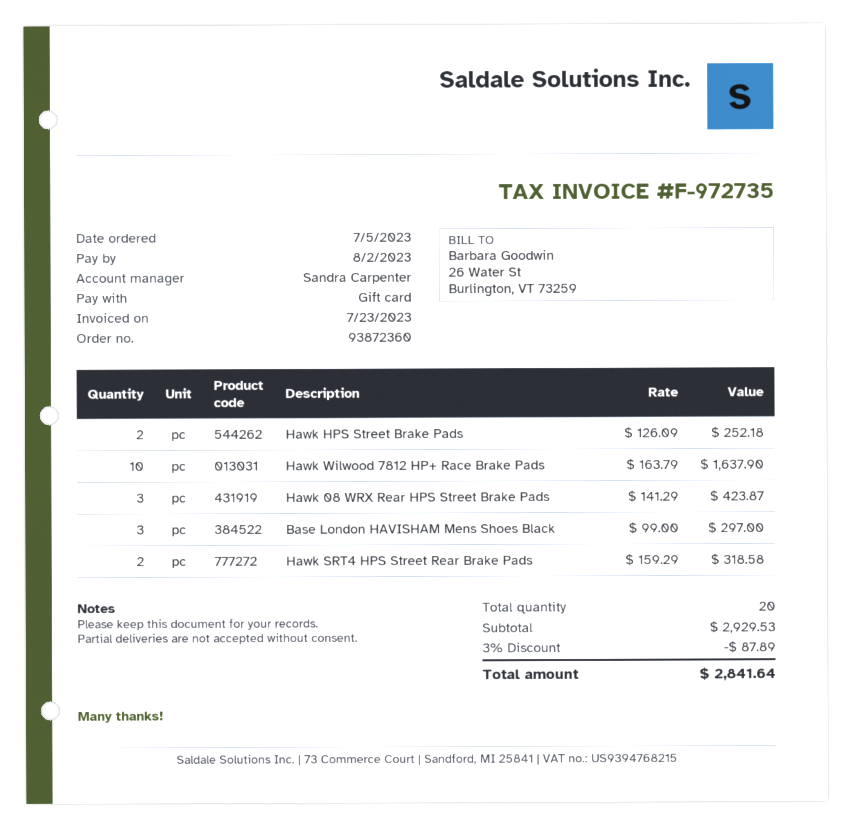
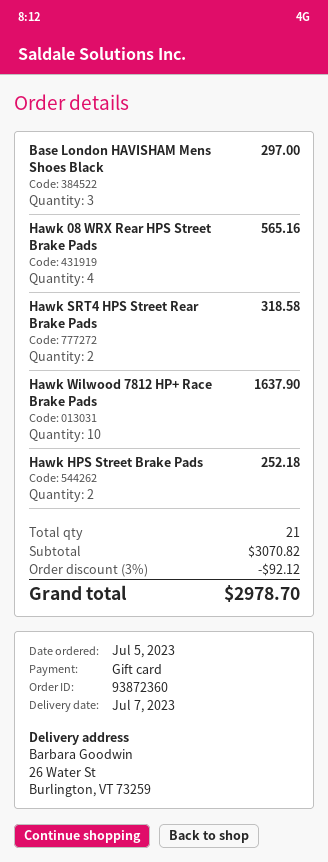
Hawk 08 WRX Rear HPS Street Brake Pads: 3 for 423.87 -> 4 for 565.16
total quantity: 20 -> 21
subtotal: 2929.53 -> 3070.82
discount: 3% = 87.89 -> 3% = 92.12
total: 2841.64 -> 2978.70

